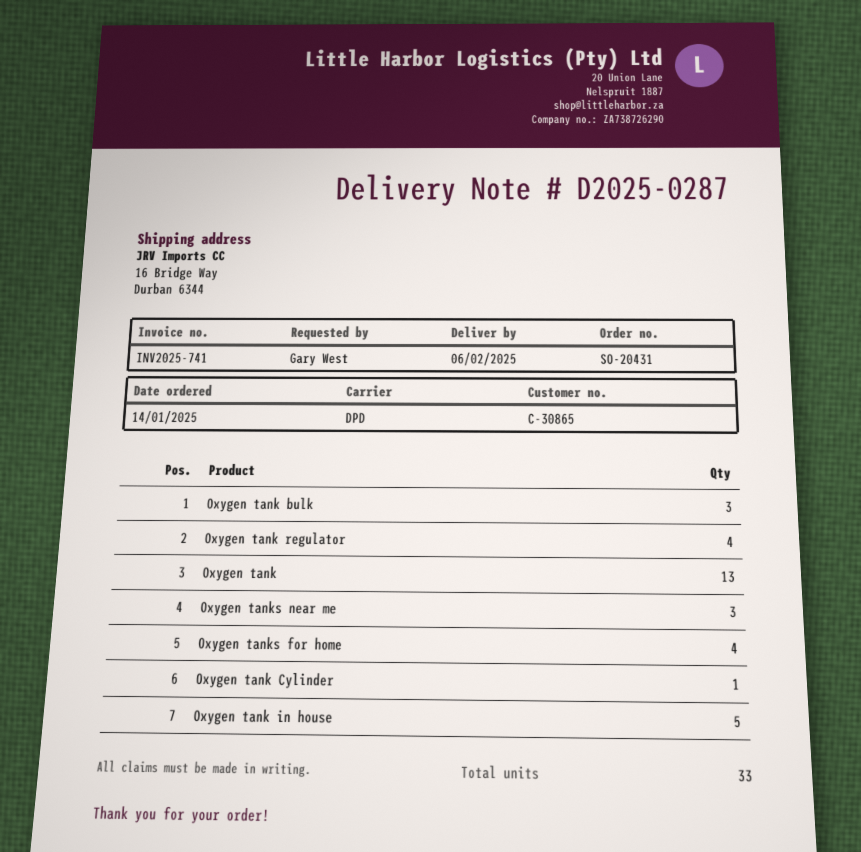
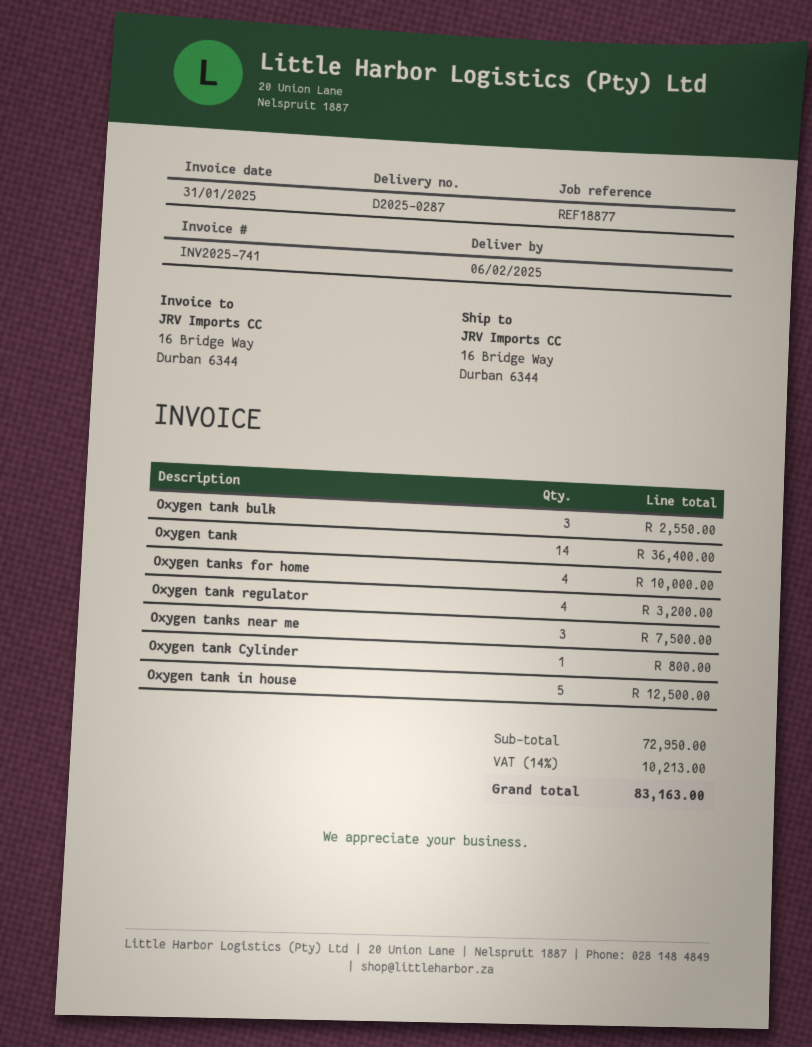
Oxygen tank: 13 -> 14

